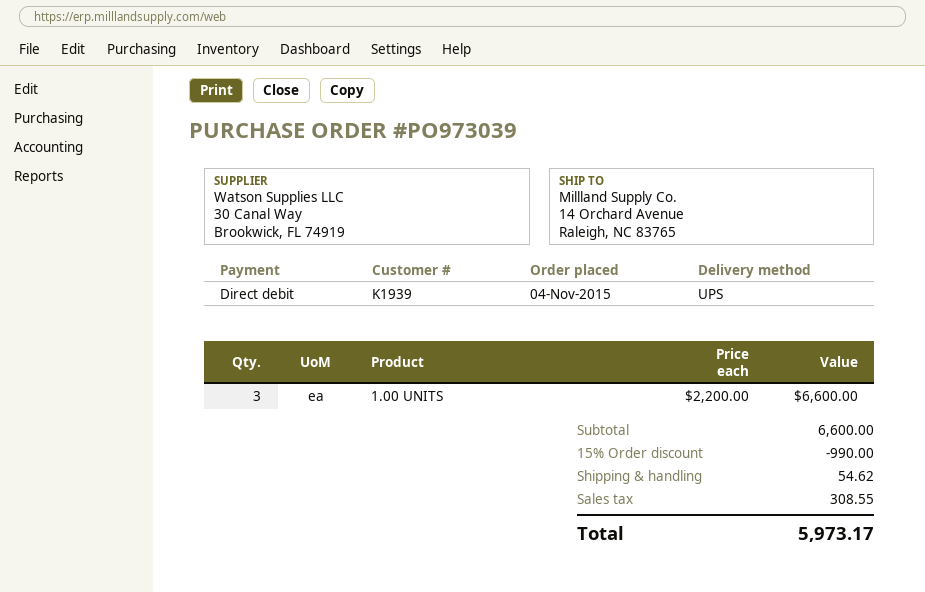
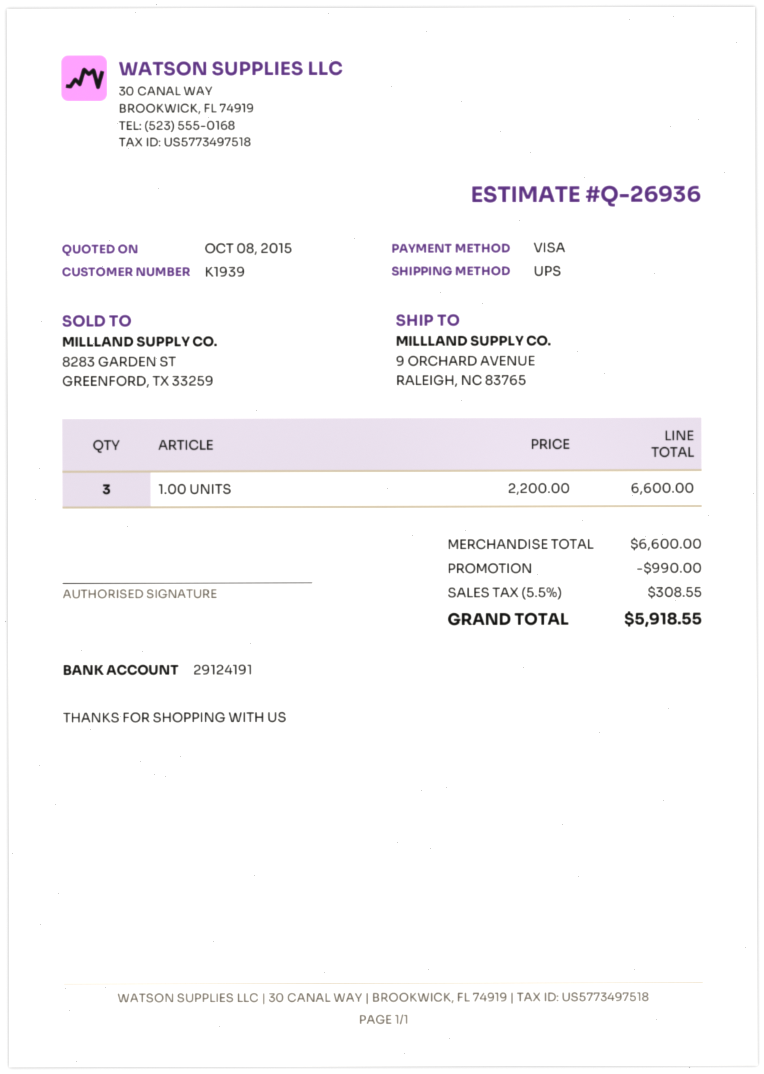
payment method: direct debit -> Visa
ship to: 14 Orchard Avenue, Raleigh, NC 83765 -> 9 ORCHARD AVENUE, RALEIGH, NC 83765
shipping: 54.62 -> none
total: 5973.17 -> 5918.55

